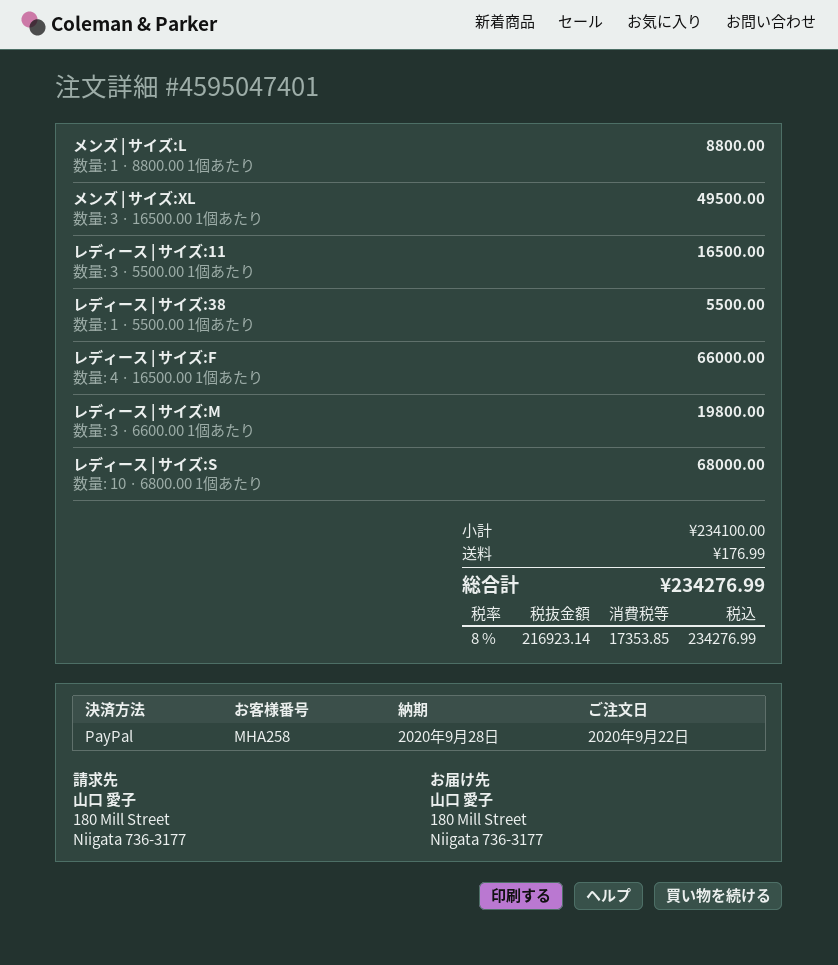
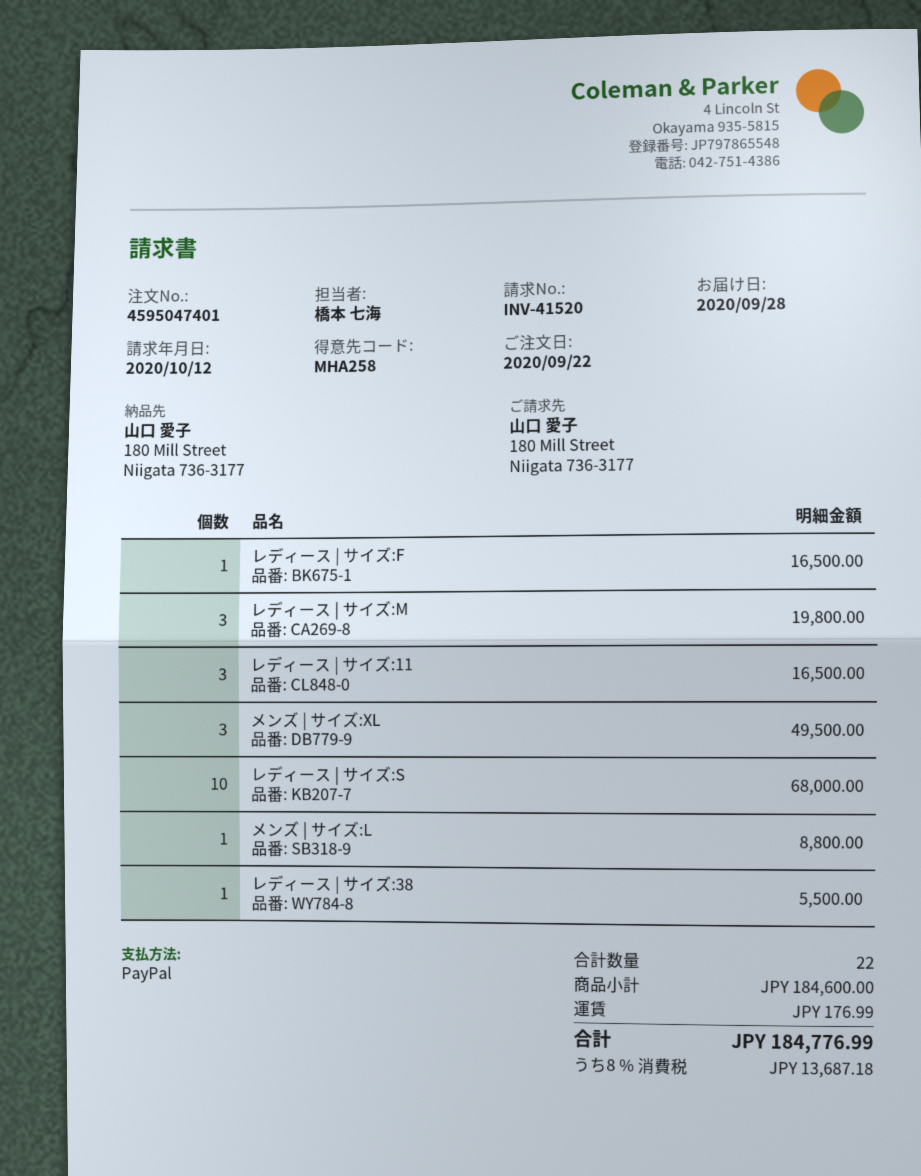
レディース | サイズ:F: 4 for 66000.00 -> 1 for 16500.00
subtotal: 234100.00 -> 184600.00
tax: 8% = 17353.85 -> 8% = 13687.18
total: 234276.99 -> 184776.99

